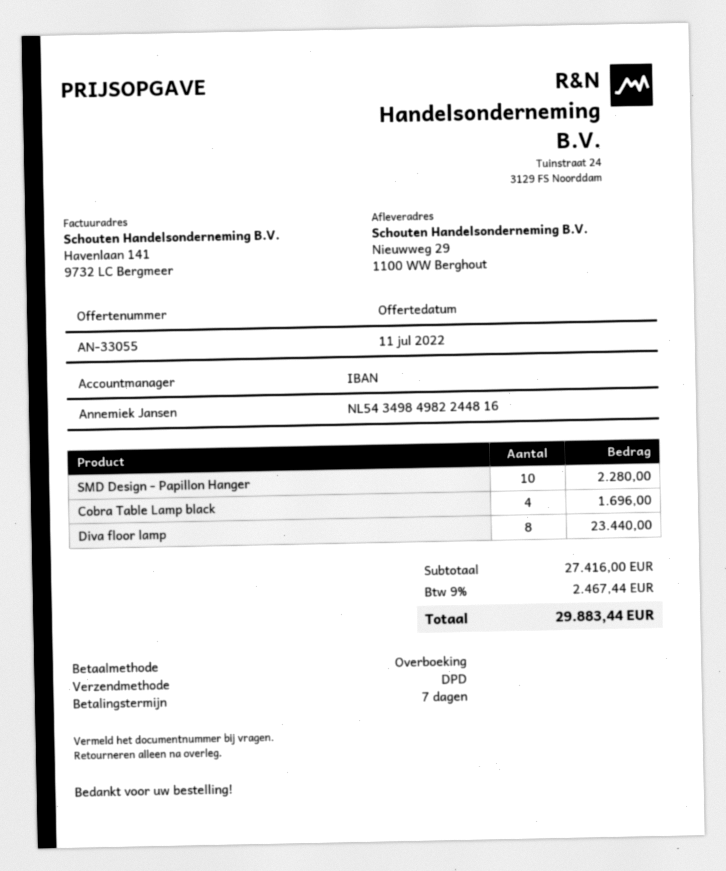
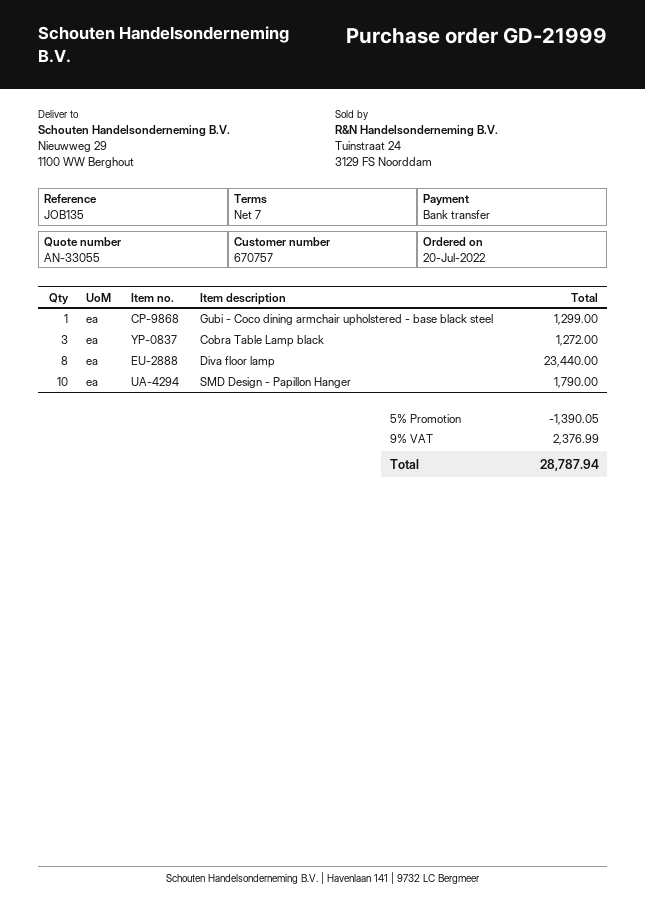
SMD Design - Papillon Hanger: 10 for 2280.00 -> 10 for 1790.00
Cobra Table Lamp black: 4 for 1696.00 -> 3 for 1272.00
Gubi - Coco dining armchair upholstered - base black steel: none -> 1 for 1299.00
discount: none -> 5% = 1390.05
tax: 9% = 2467.44 -> 9% = 2376.99
total: 29883.44 -> 28787.94

